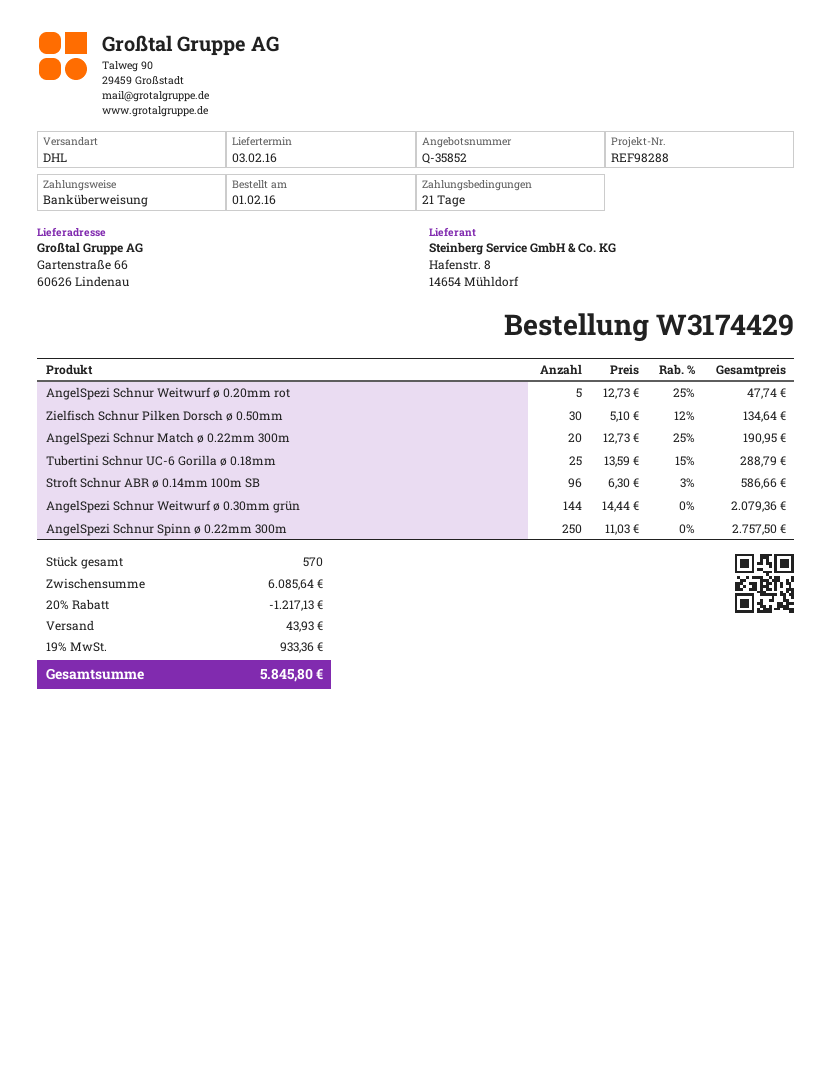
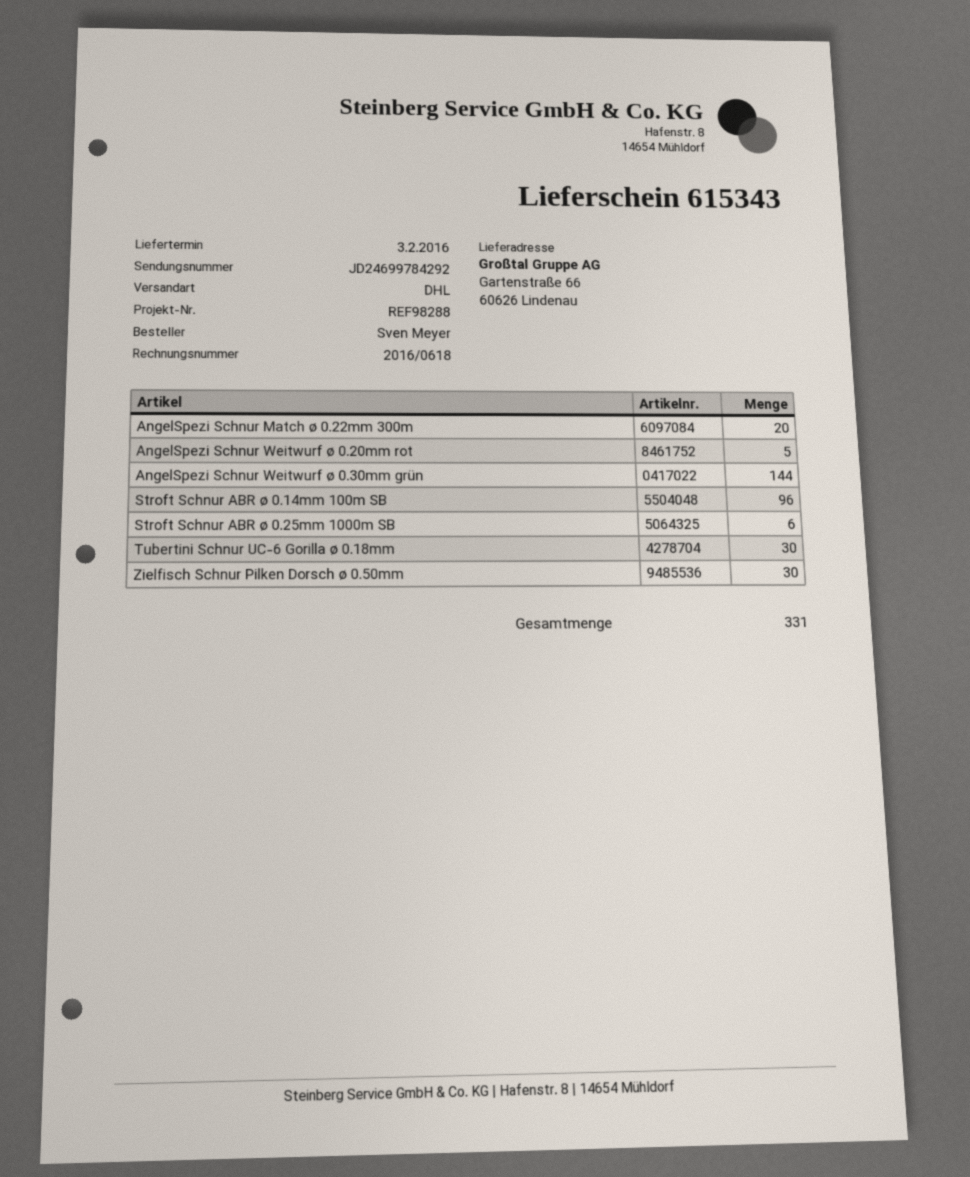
Tubertini Schnur UC-6 Gorilla ø 0.18mm: 25 -> 30
AngelSpezi Schnur Spinn ø 0.22mm 300m: 250 -> none
Stroft Schnur ABR ø 0.25mm 1000m SB: none -> 6
total quantity: 570 -> 331

